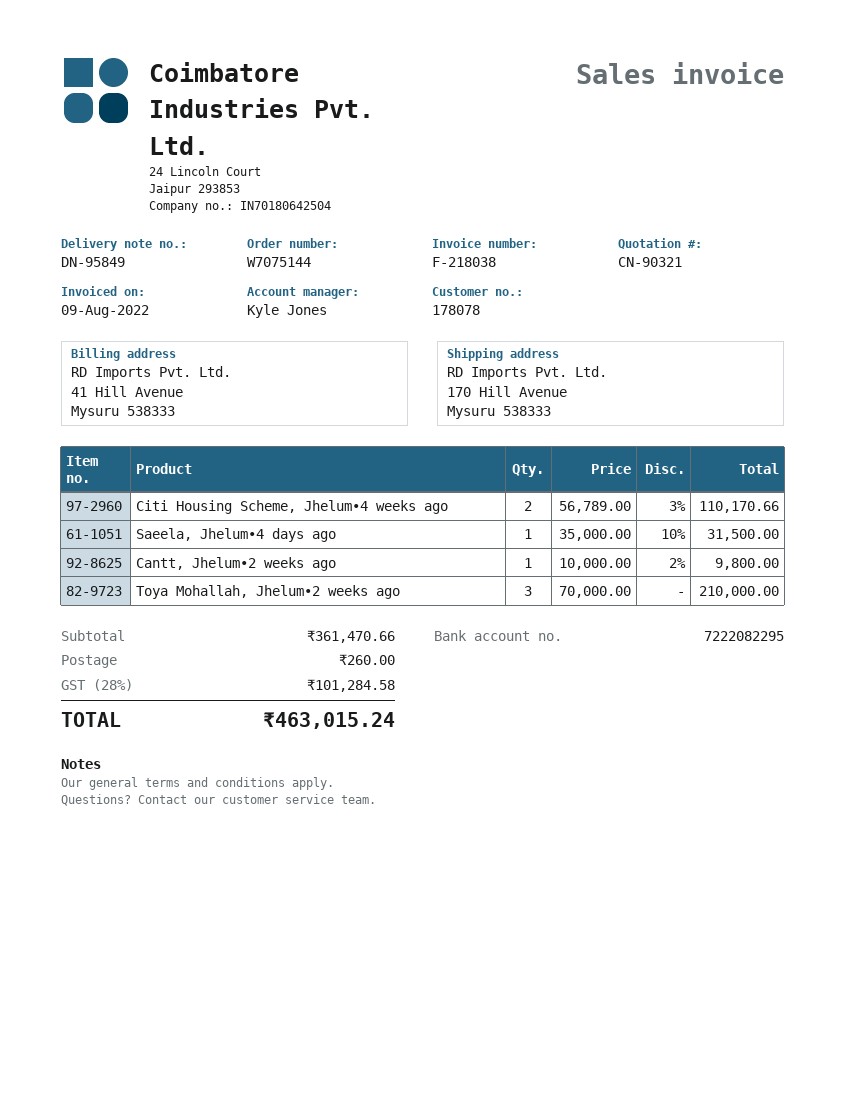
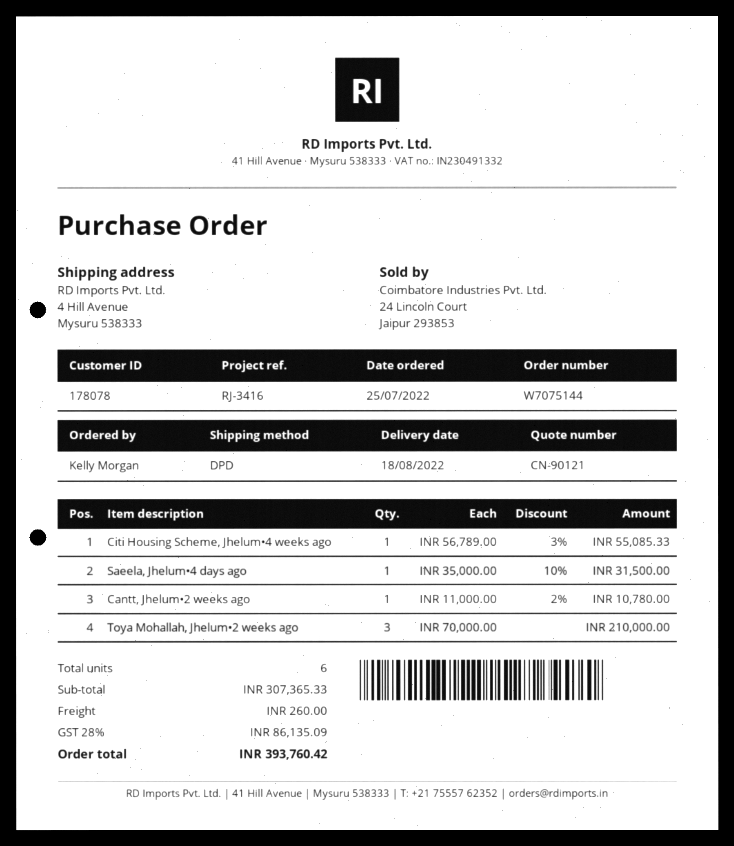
quote number: CN-90321 -> CN-90121
ship to: 170 Hill Avenue, Mysuru 538333 -> 4 Hill Avenue, Mysuru 538333
Citi Housing Scheme, Jhelum•4 weeks ago: 2 x 56789.00 - 3% = 110170.66 -> 1 x 56789.00 - 3% = 55085.33
Cantt, Jhelum•2 weeks ago: 1 x 10000.00 - 2% = 9800.00 -> 1 x 11000.00 - 2% = 10780.00
subtotal: 361470.66 -> 307365.33
tax: 28% = 101284.58 -> 28% = 86135.09
total: 463015.24 -> 393760.42

